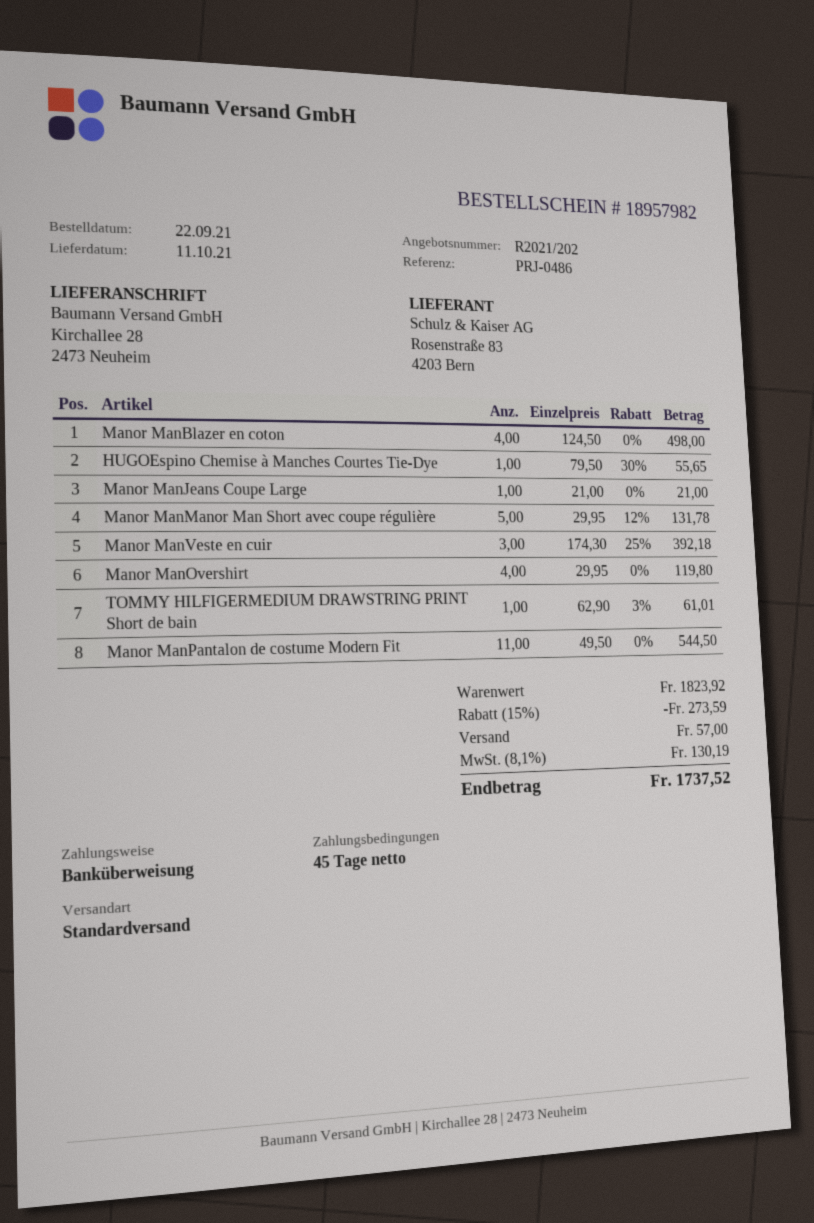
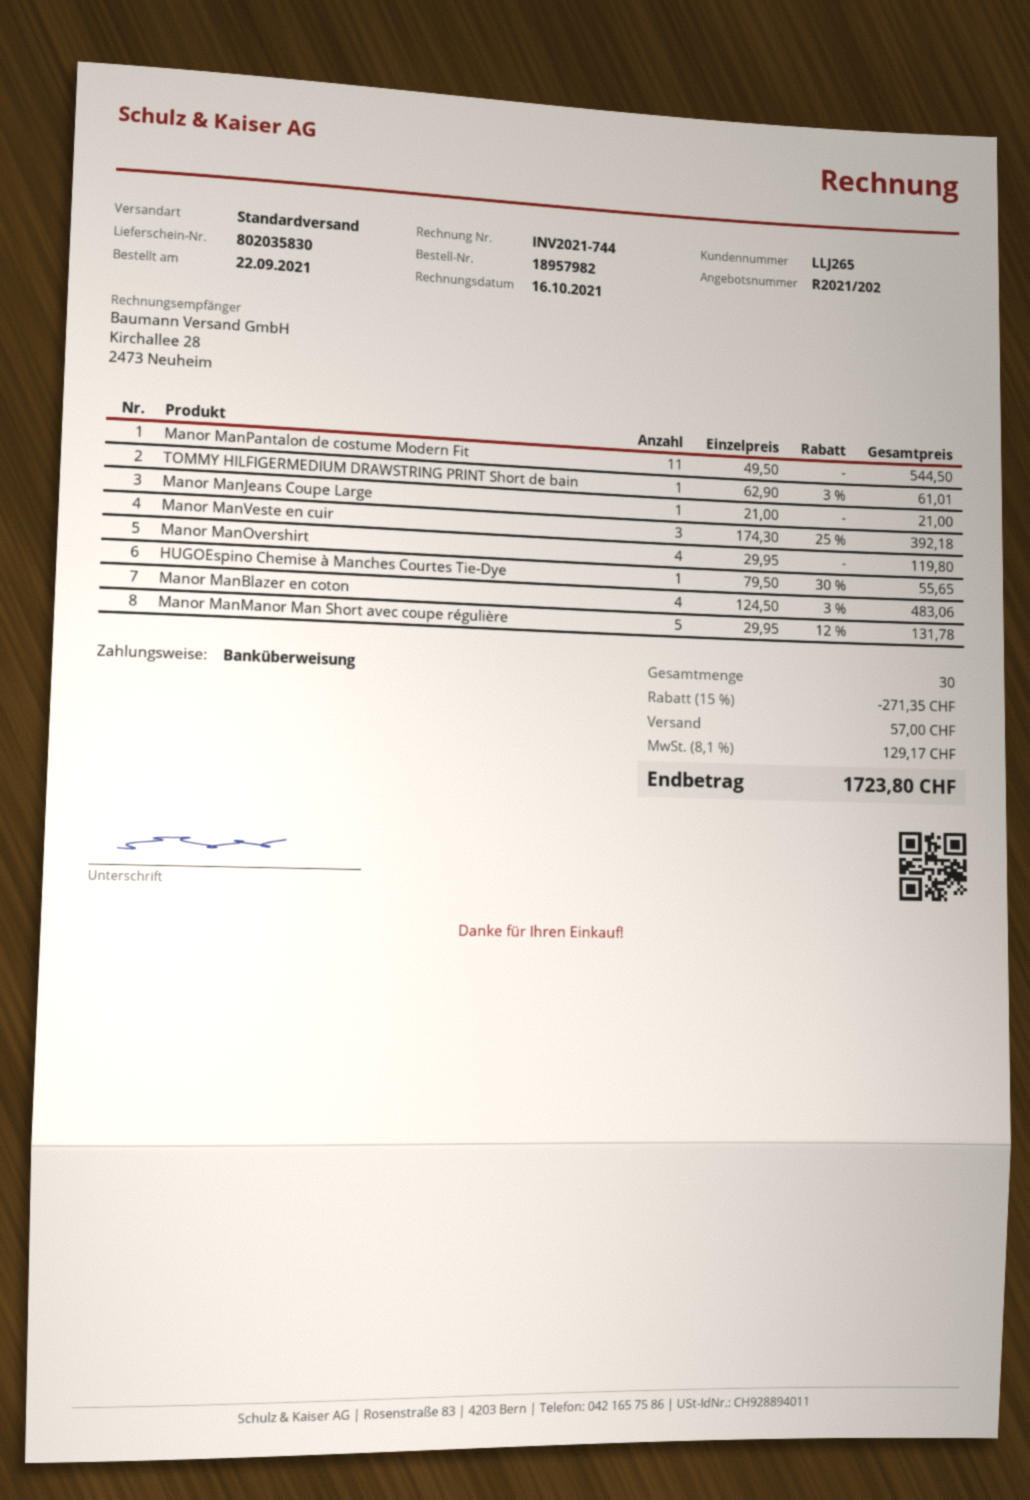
Manor ManBlazer en coton: 4 x 124.50 = 498.00 -> 4 x 124.50 - 3% = 483.06
discount: 15% = 273.59 -> 15% = 271.35
tax: 8.1% = 130.19 -> 8.1% = 129.17
total: 1737.52 -> 1723.80

